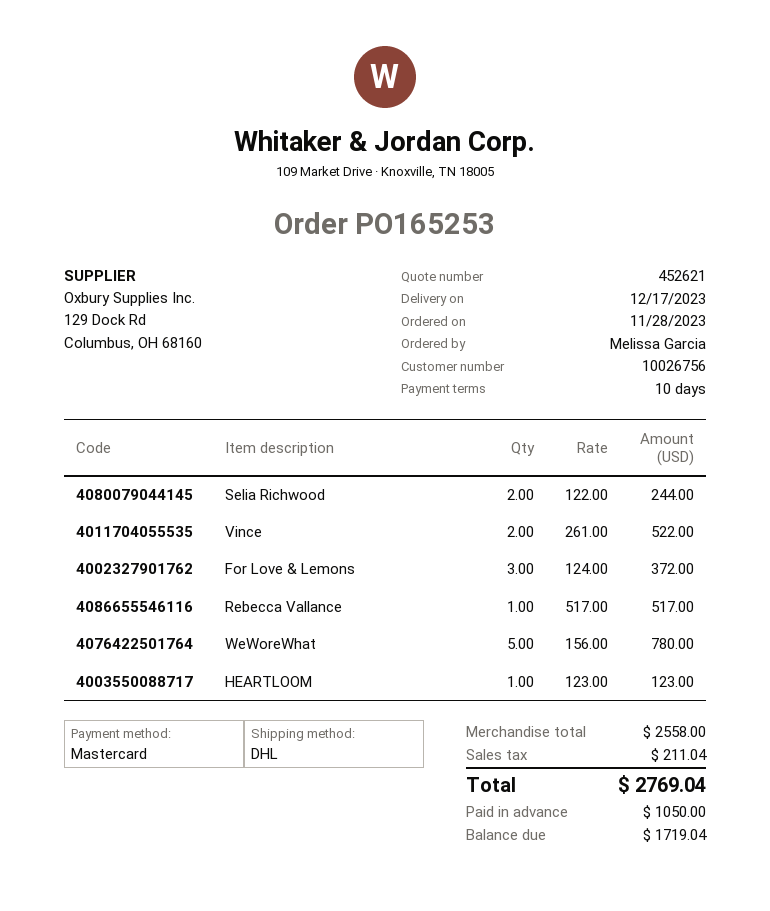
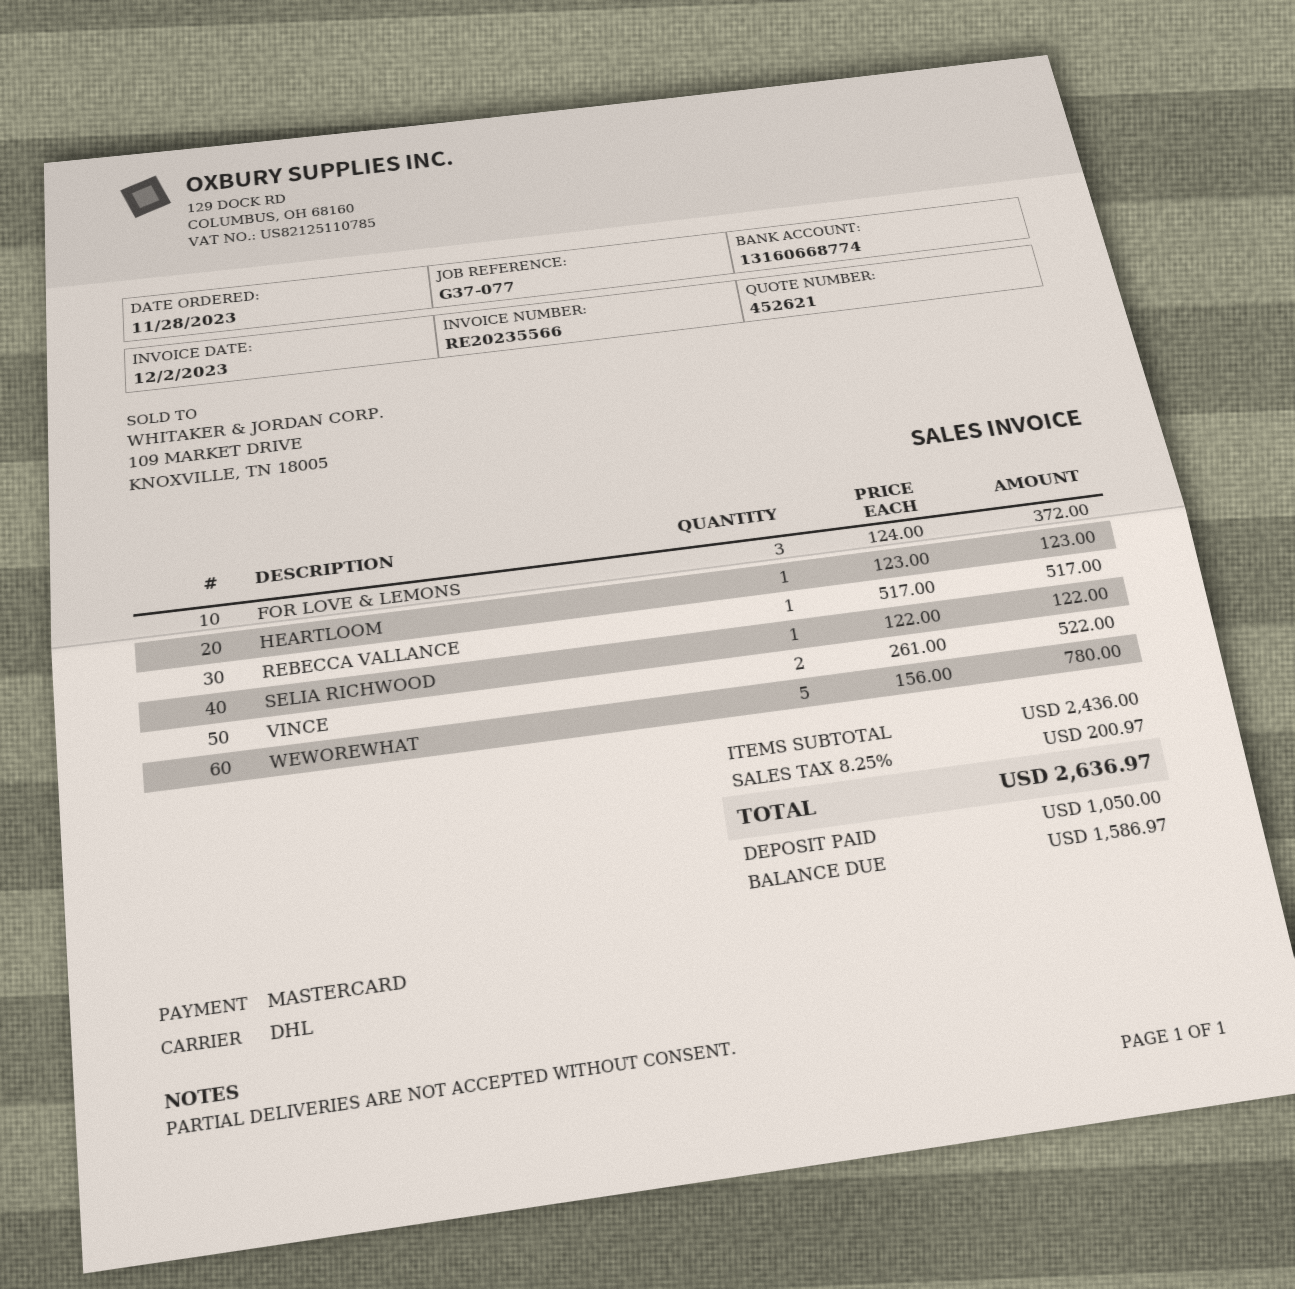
Selia Richwood: 2 x 122.00 = 244.00 -> 1 x 122.00 = 122.00
subtotal: 2558.00 -> 2436.00
tax: 211.04 -> 200.97
total: 2769.04 -> 2636.97
balance: 1719.04 -> 1586.97

